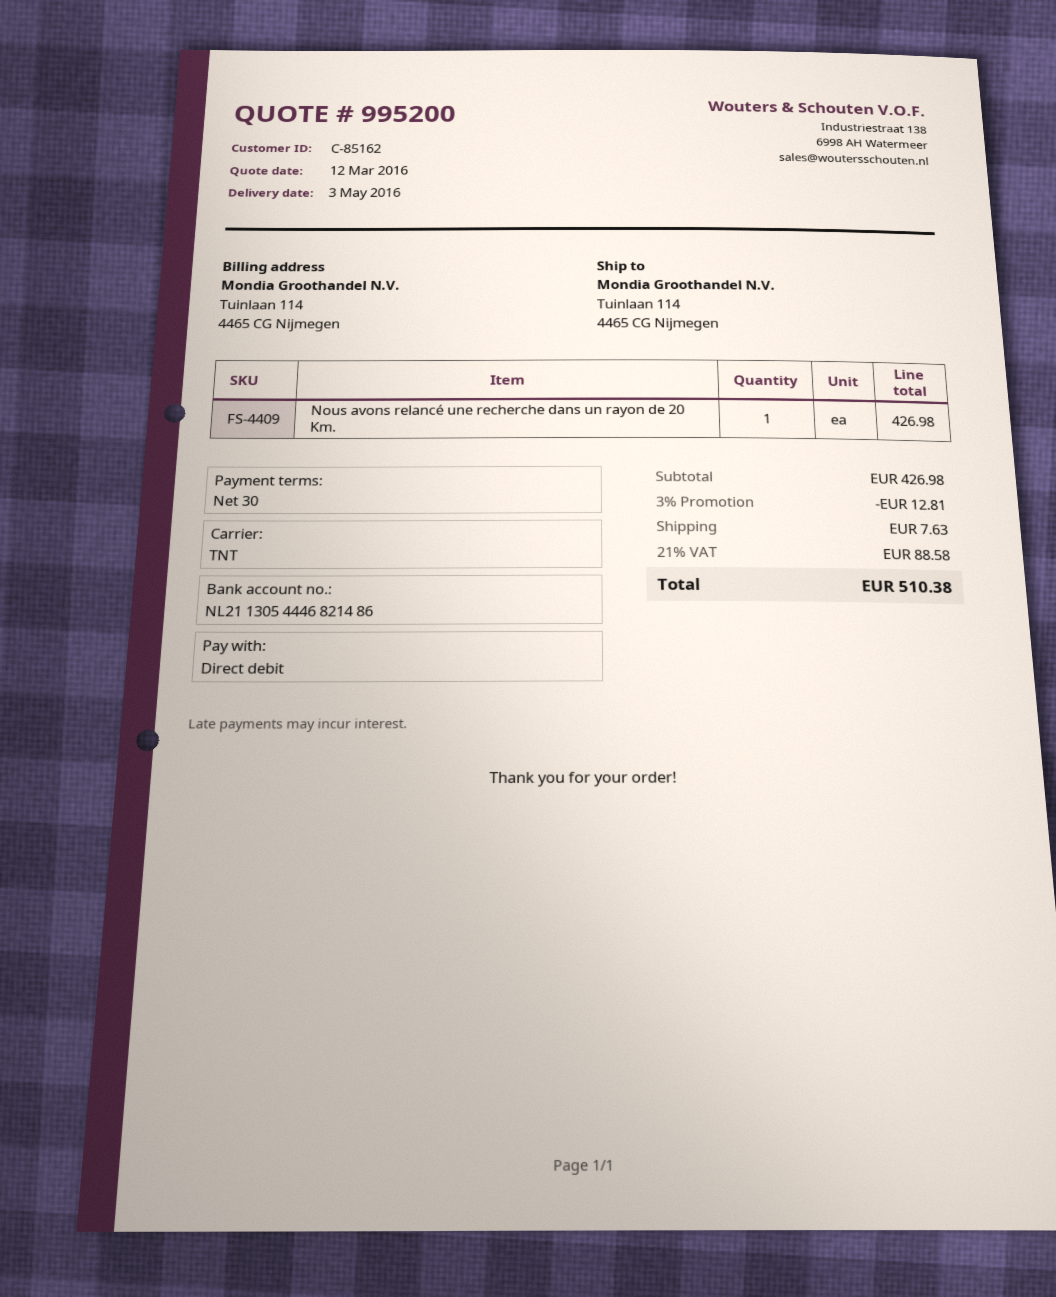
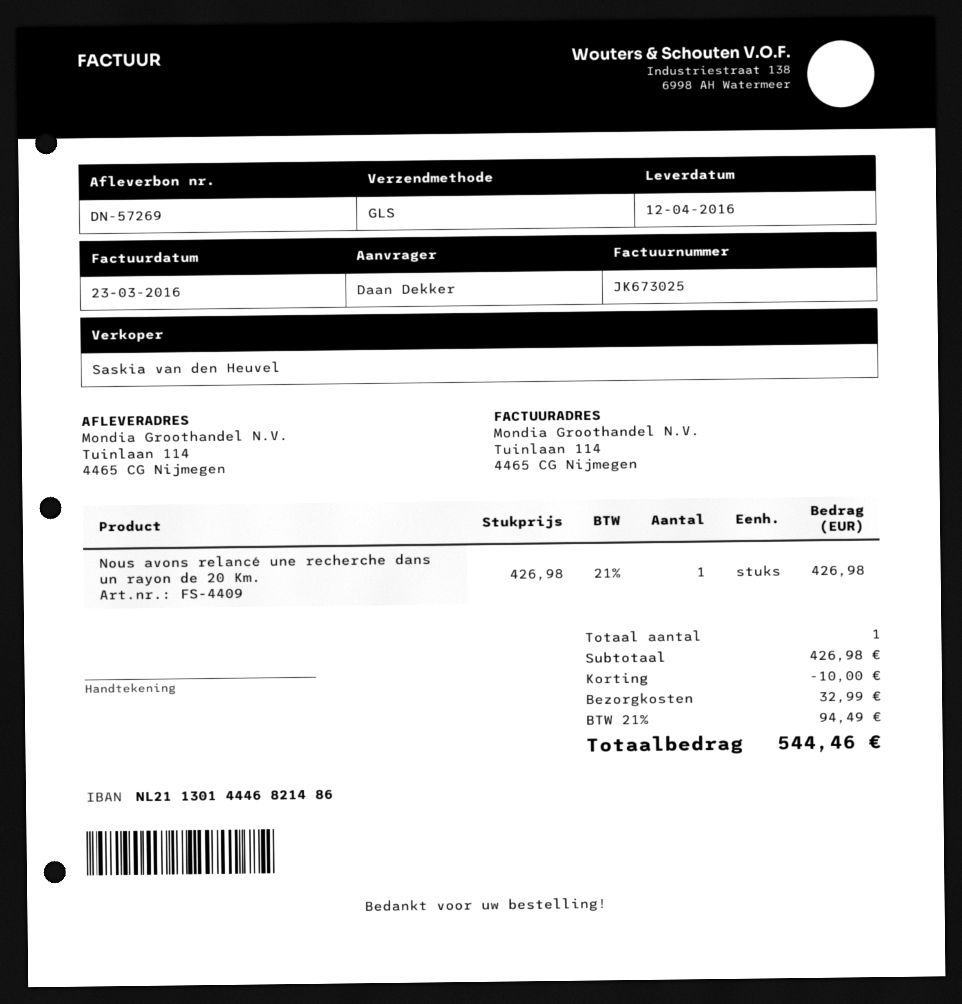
delivery date: 2016-05-03 -> 2016-04-12
bank account: NL2113054446821486 -> NL2113014446821486
shipping method: TNT -> GLS
discount: 12.81 -> 10.00
shipping: 7.63 -> 32.99
tax: 21% = 88.58 -> 21% = 94.49
total: 510.38 -> 544.46

